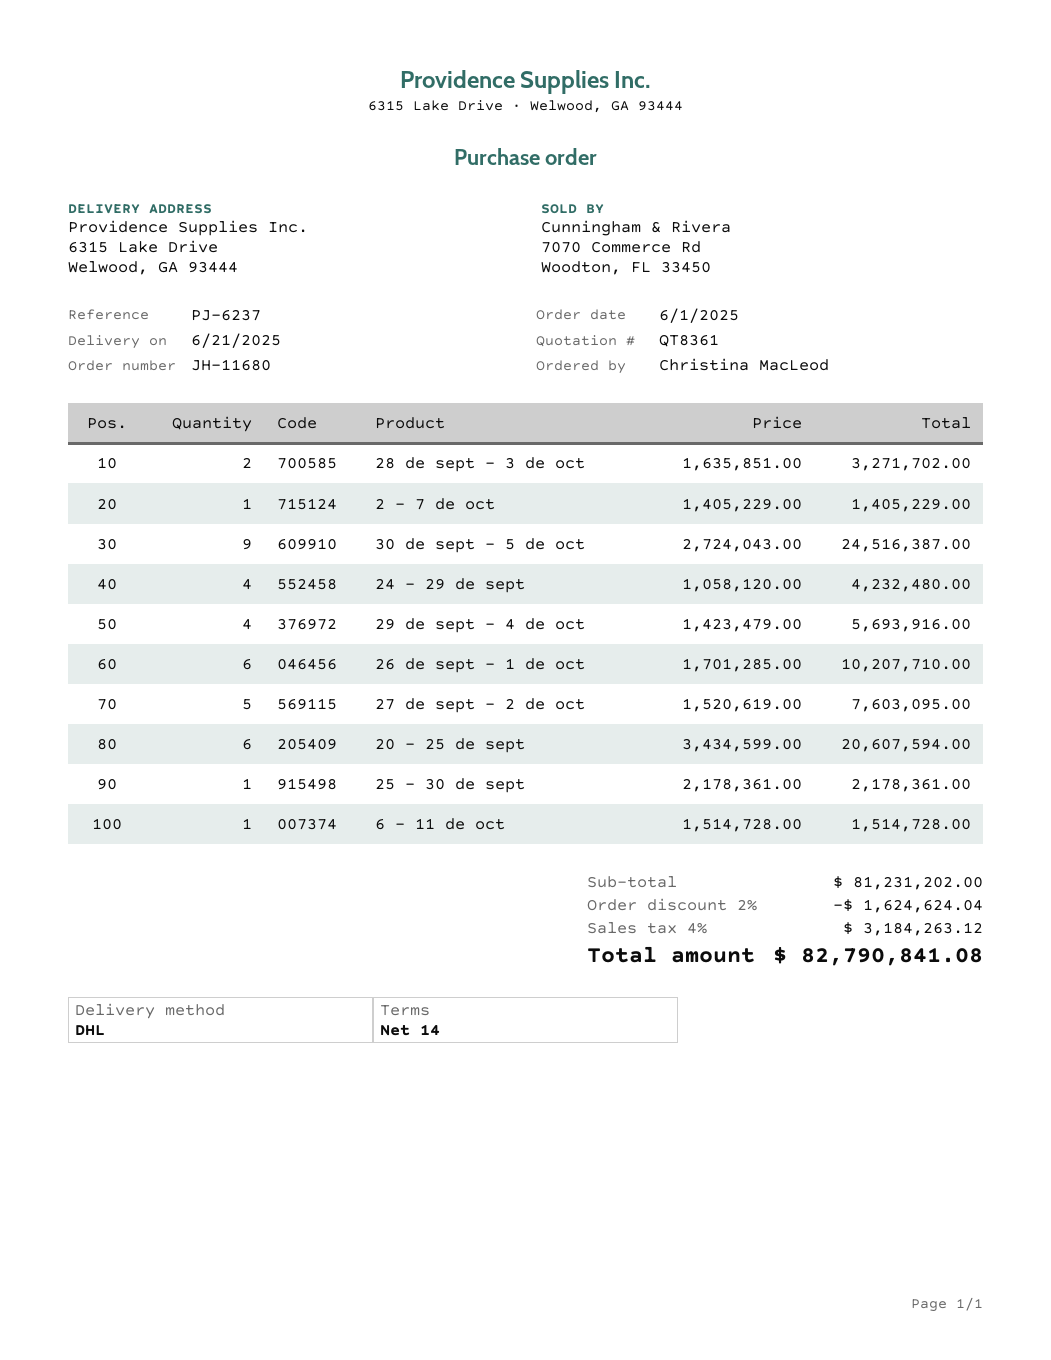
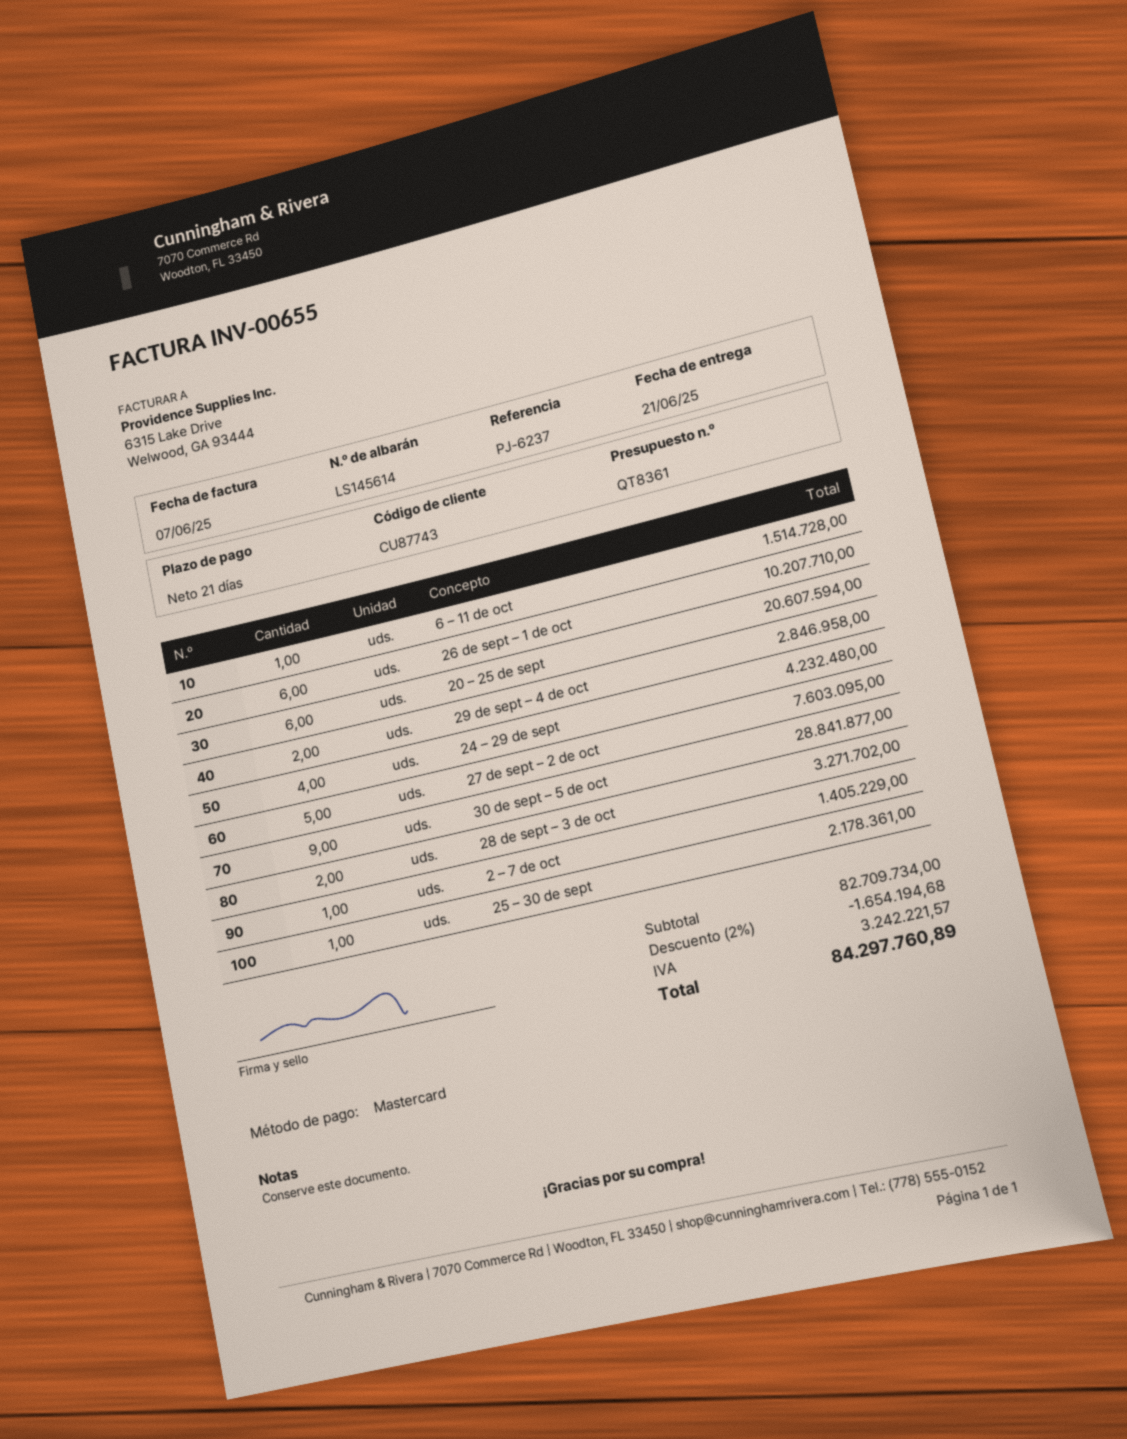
payment terms: 14 days -> 21 days
30 de sept – 5 de oct: 9 for 24516387.00 -> 9 for 28841877.00
29 de sept – 4 de oct: 4 for 5693916.00 -> 2 for 2846958.00
subtotal: 81231202.00 -> 82709734.00
discount: 2% = 1624624.04 -> 2% = 1654194.68
tax: 3184263.12 -> 3242221.57
total: 82790841.08 -> 84297760.89

